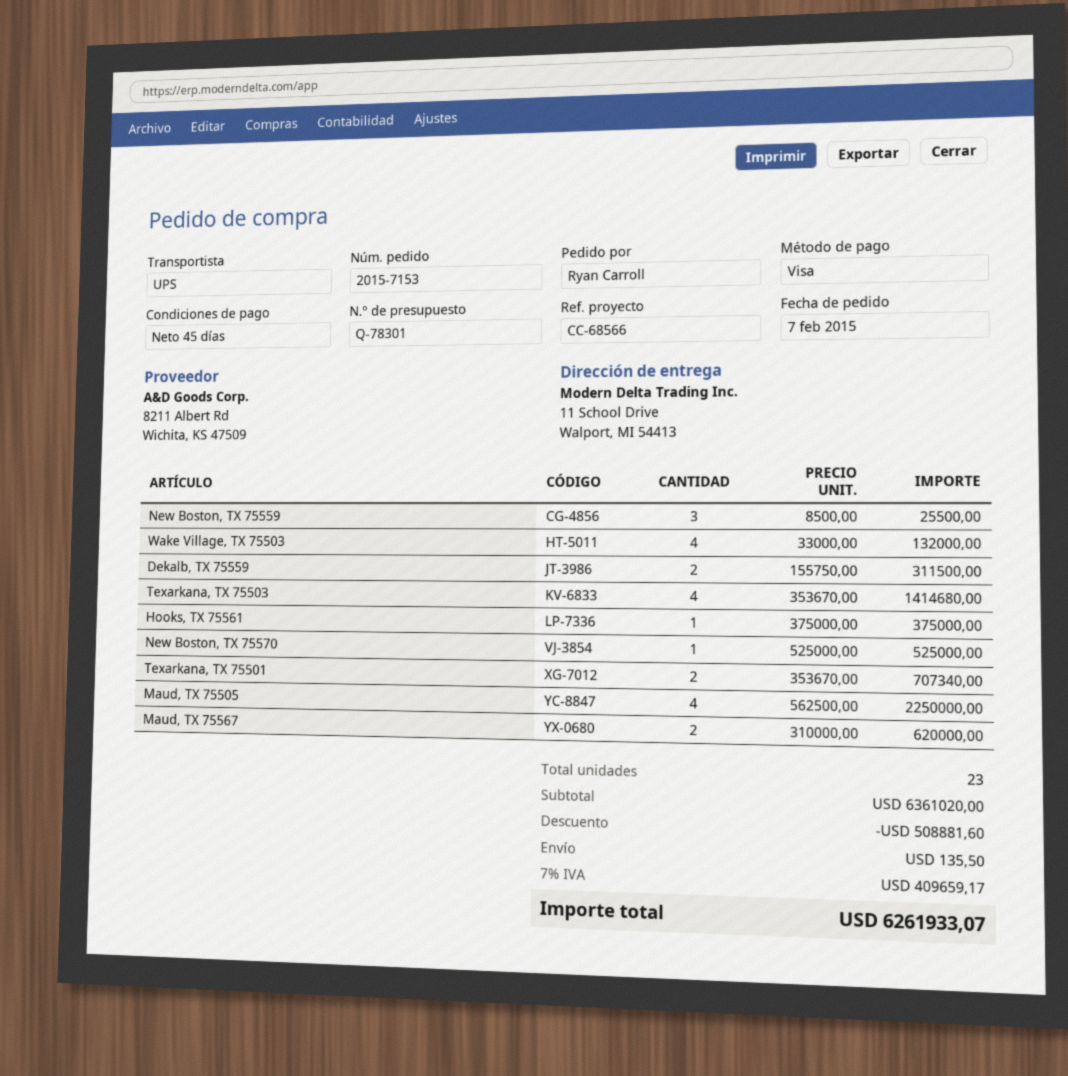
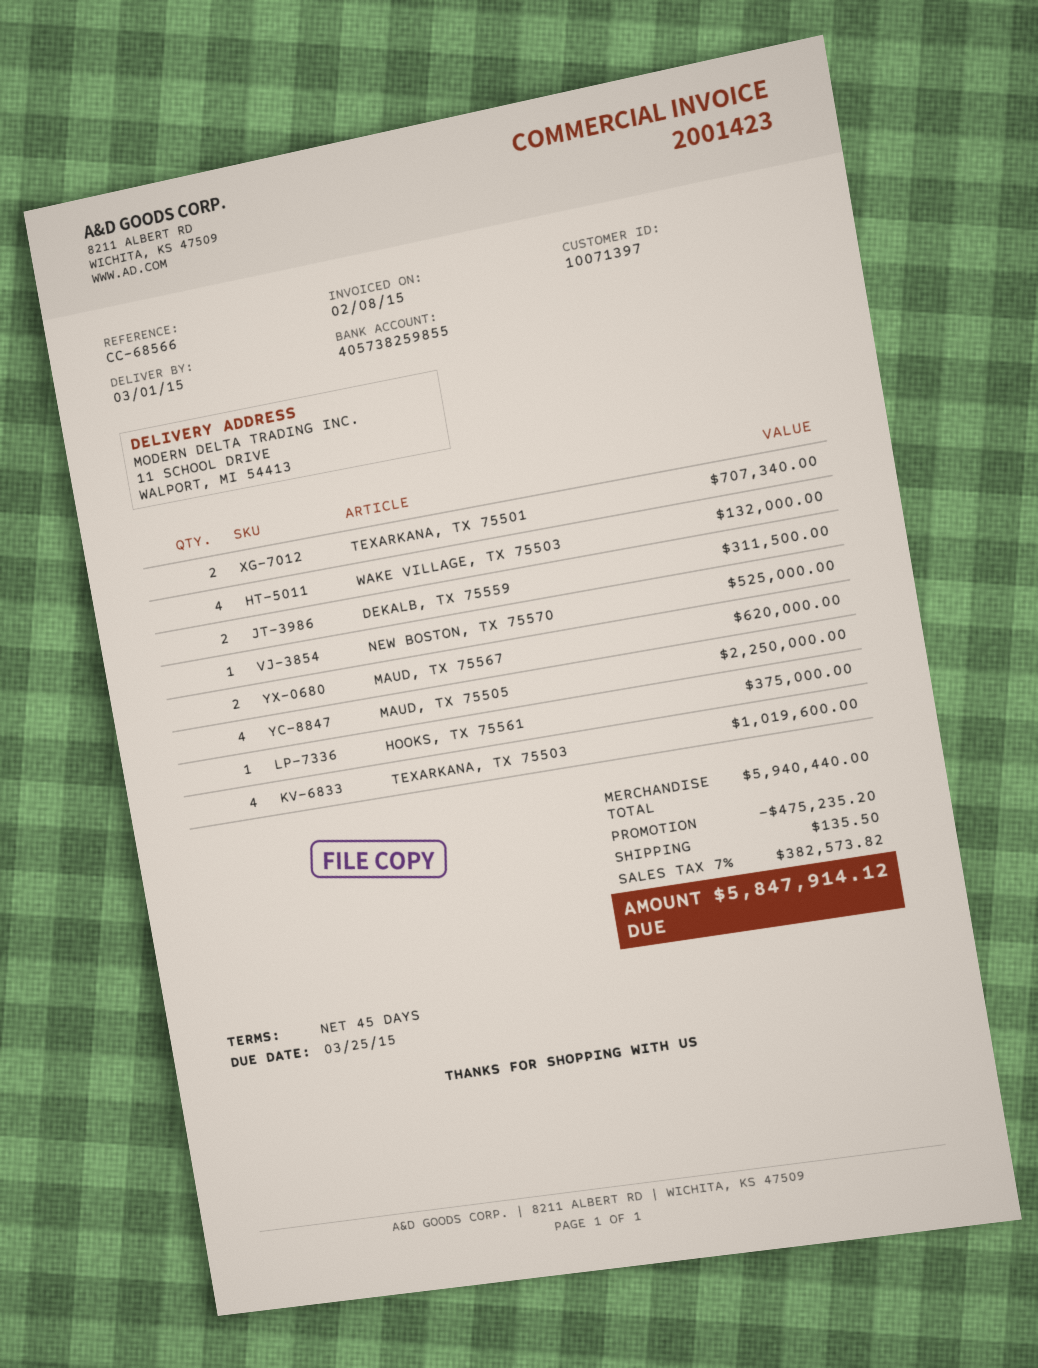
New Boston, TX 75559: 3 for 25500.00 -> none
Texarkana, TX 75503: 4 for 1414680.00 -> 4 for 1019600.00
subtotal: 6361020.00 -> 5940440.00
discount: 508881.60 -> 475235.20
tax: 7% = 409659.17 -> 7% = 382573.82
total: 6261933.07 -> 5847914.12

